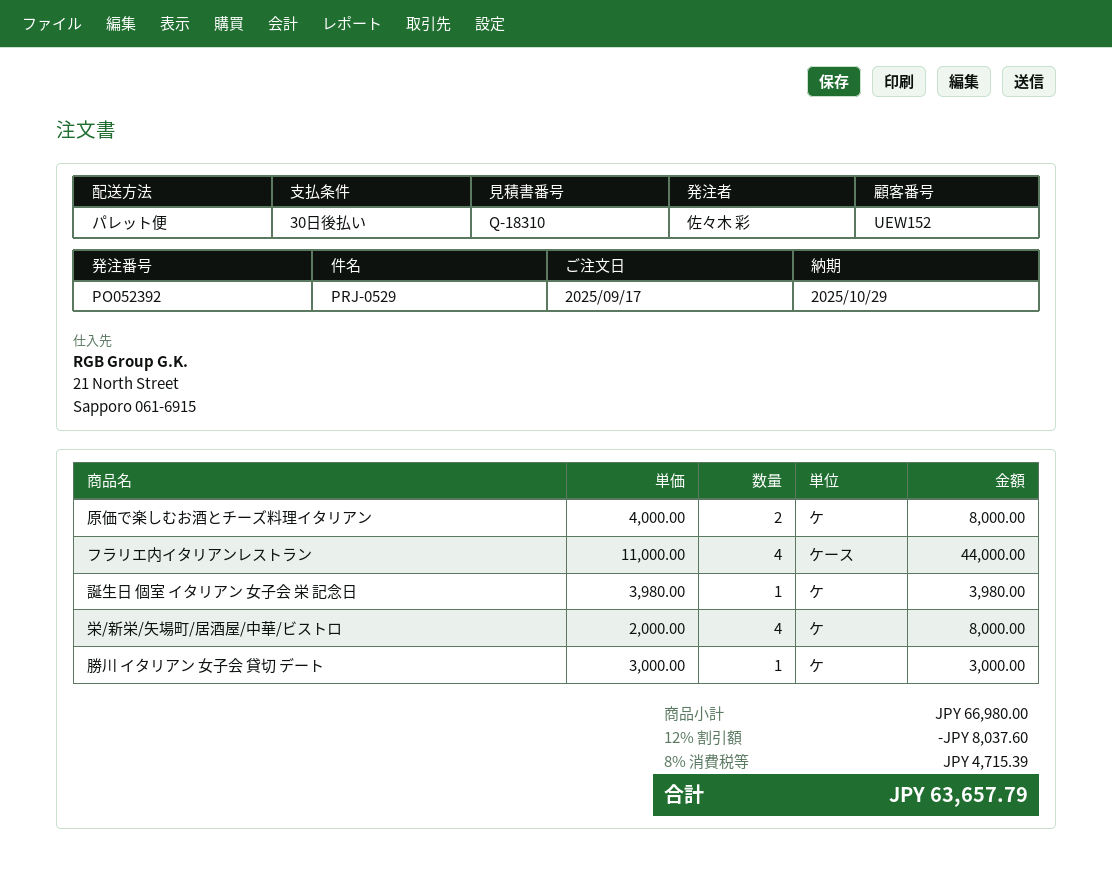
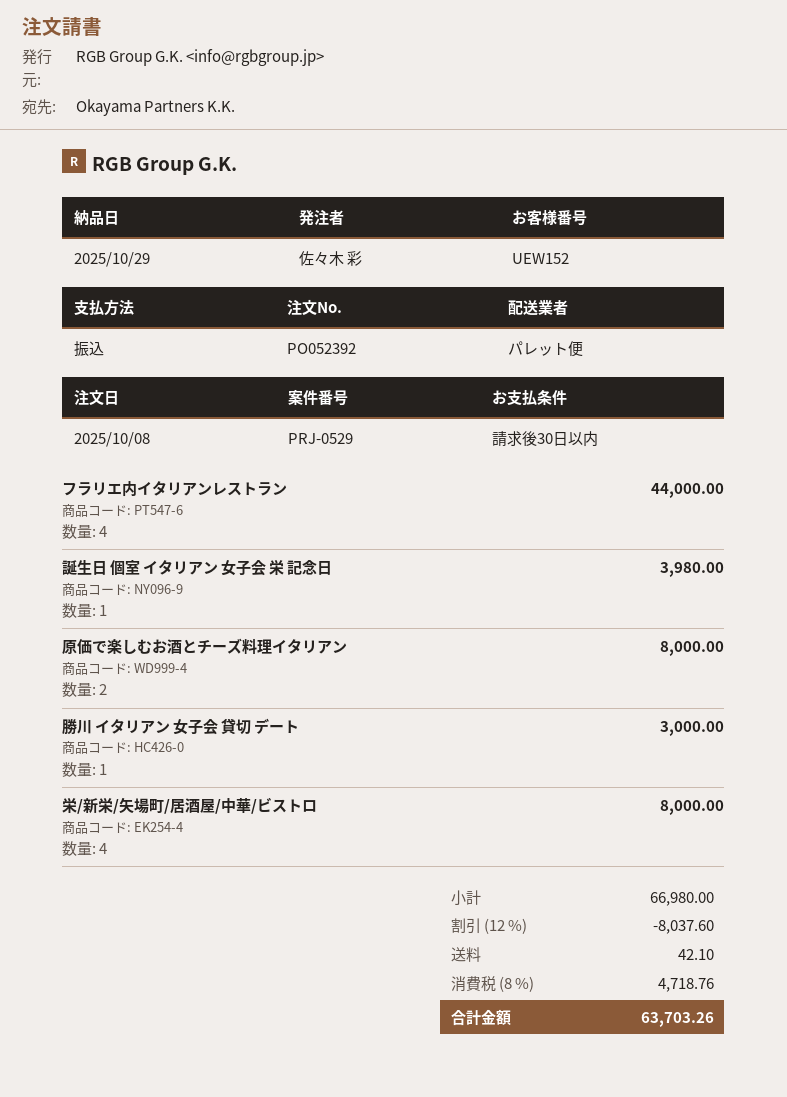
order date: 2025-09-17 -> 2025-10-08
shipping: none -> 42.10
tax: 8% = 4715.39 -> 8% = 4718.76
total: 63657.79 -> 63703.26

